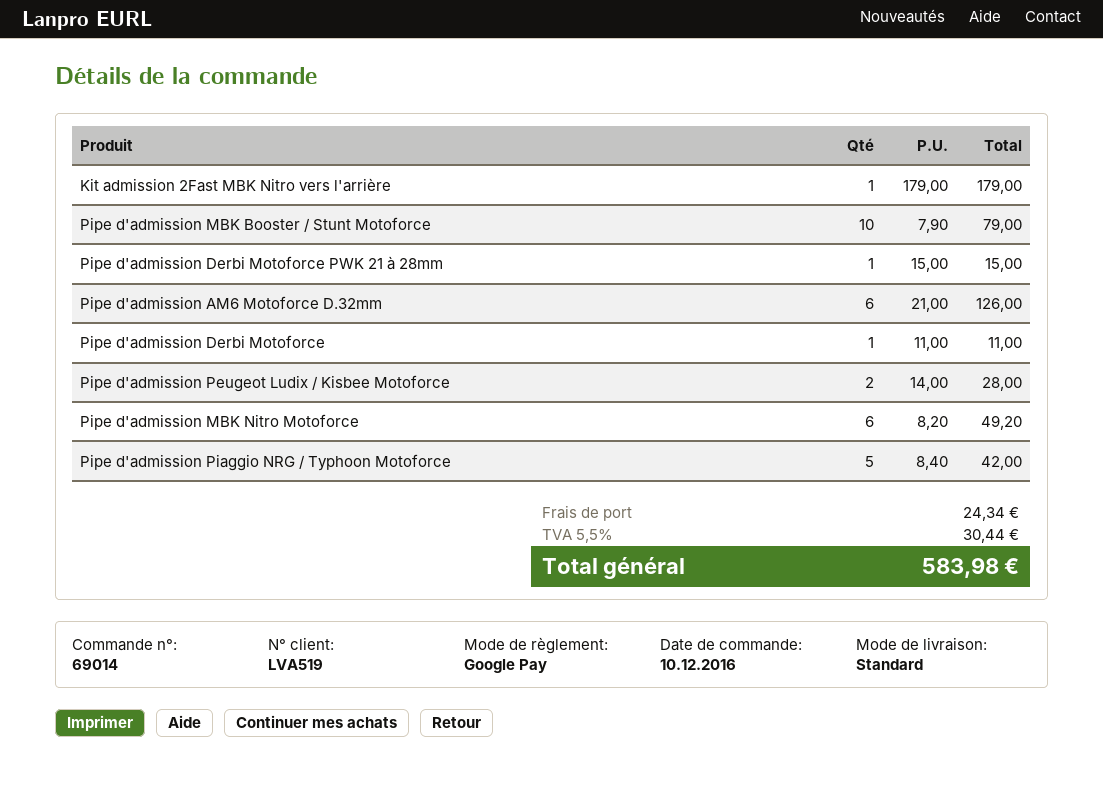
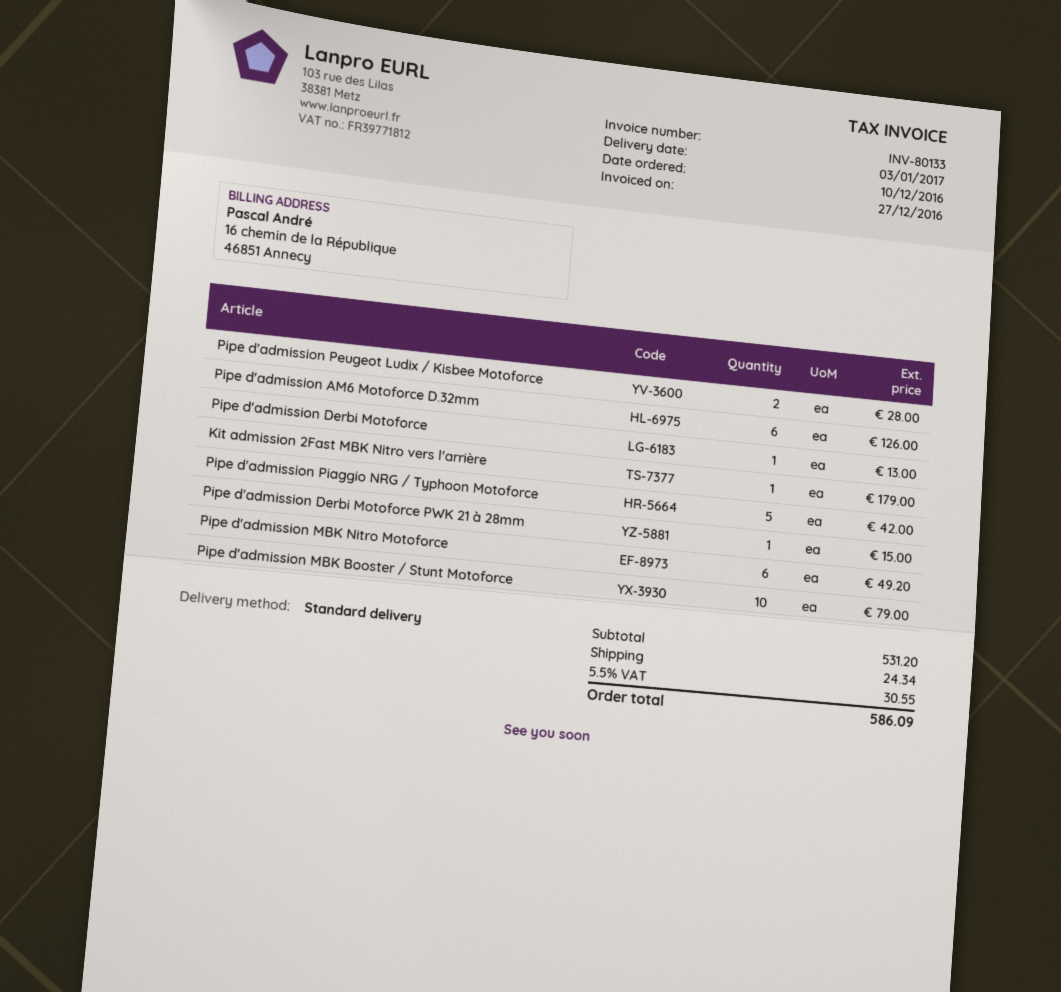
Pipe d'admission Derbi Motoforce: 1 for 11.00 -> 1 for 13.00
tax: 5.5% = 30.44 -> 5.5% = 30.55
total: 583.98 -> 586.09

